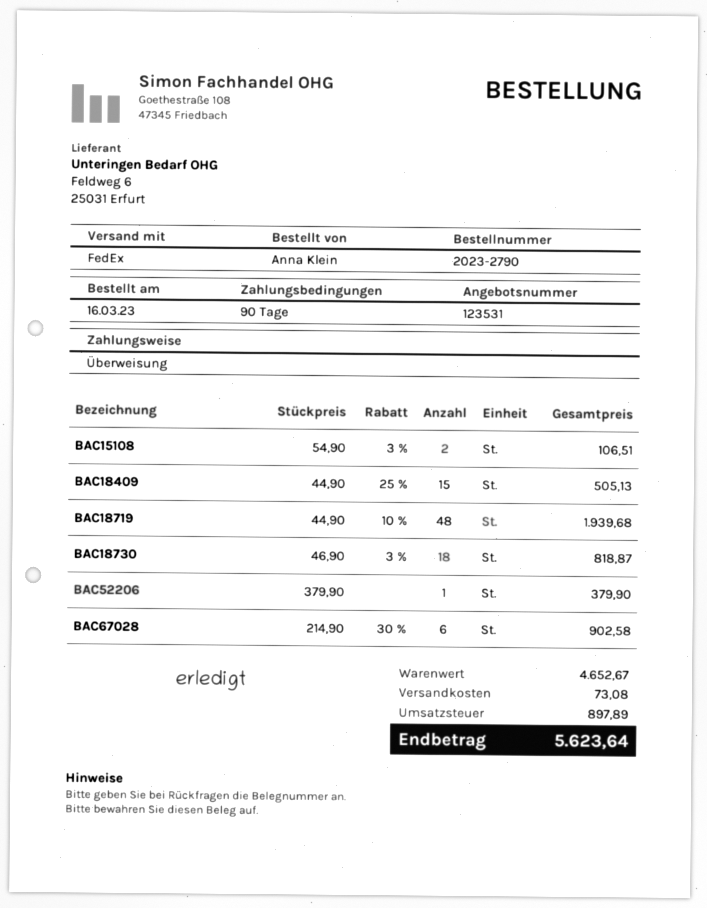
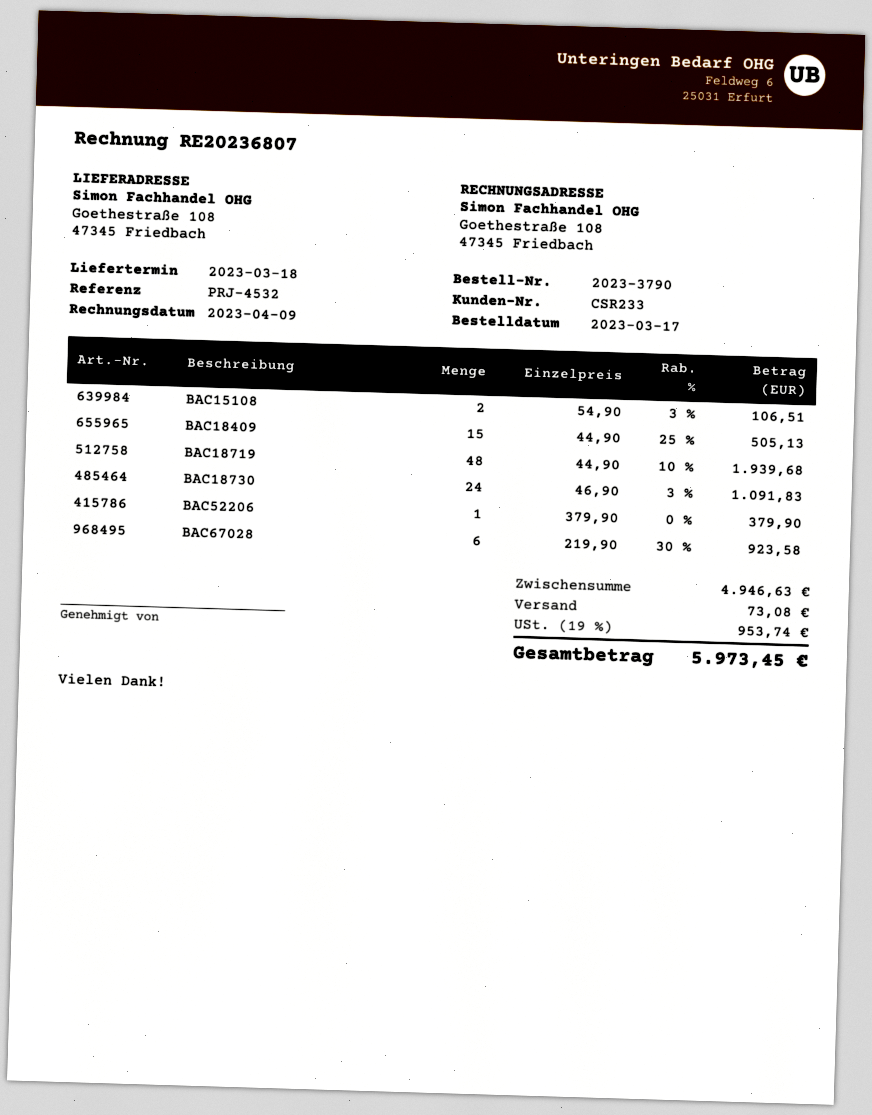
order number: 2023-2790 -> 2023-3790
order date: 2023-03-16 -> 2023-03-17
BAC18730: 18 x 46.90 - 3% = 818.87 -> 24 x 46.90 - 3% = 1091.83
BAC67028: 6 x 214.90 - 30% = 902.58 -> 6 x 219.90 - 30% = 923.58
subtotal: 4652.67 -> 4946.63
tax: 897.89 -> 953.74
total: 5623.64 -> 5973.45

